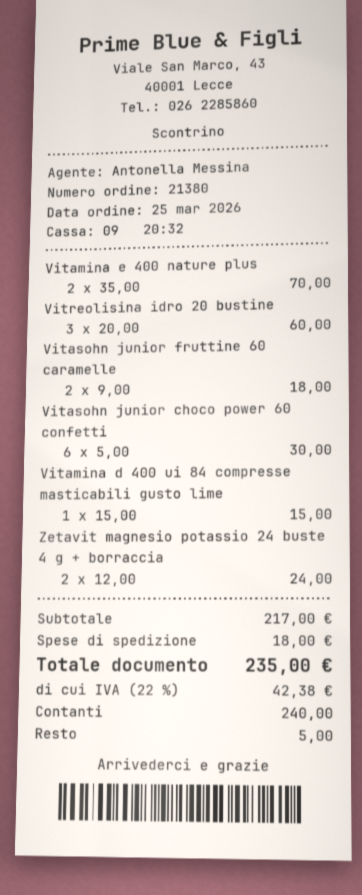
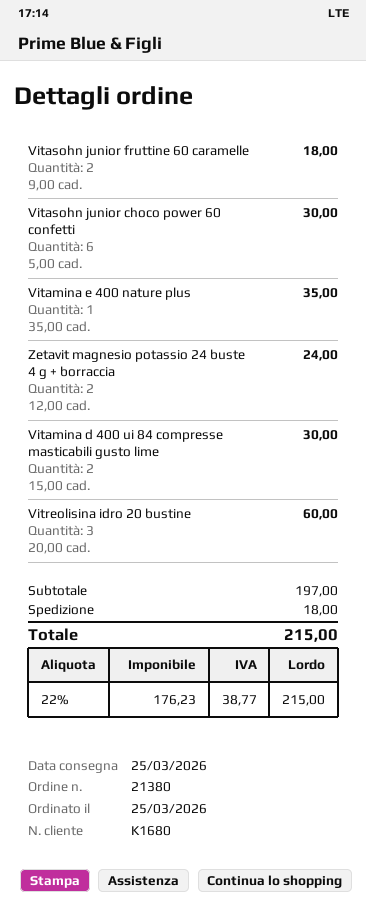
Vitamina e 400 nature plus: 2 x 35.00 = 70.00 -> 1 x 35.00 = 35.00
Vitamina d 400 ui 84 compresse masticabili gusto lime: 1 x 15.00 = 15.00 -> 2 x 15.00 = 30.00
subtotal: 217.00 -> 197.00
tax: 22% = 42.38 -> 22% = 38.77
total: 235.00 -> 215.00

